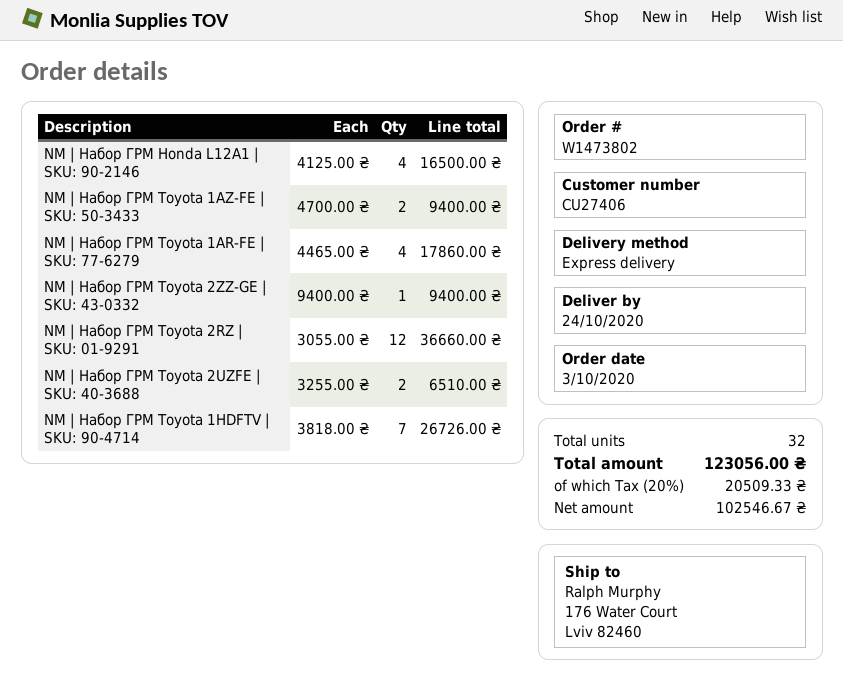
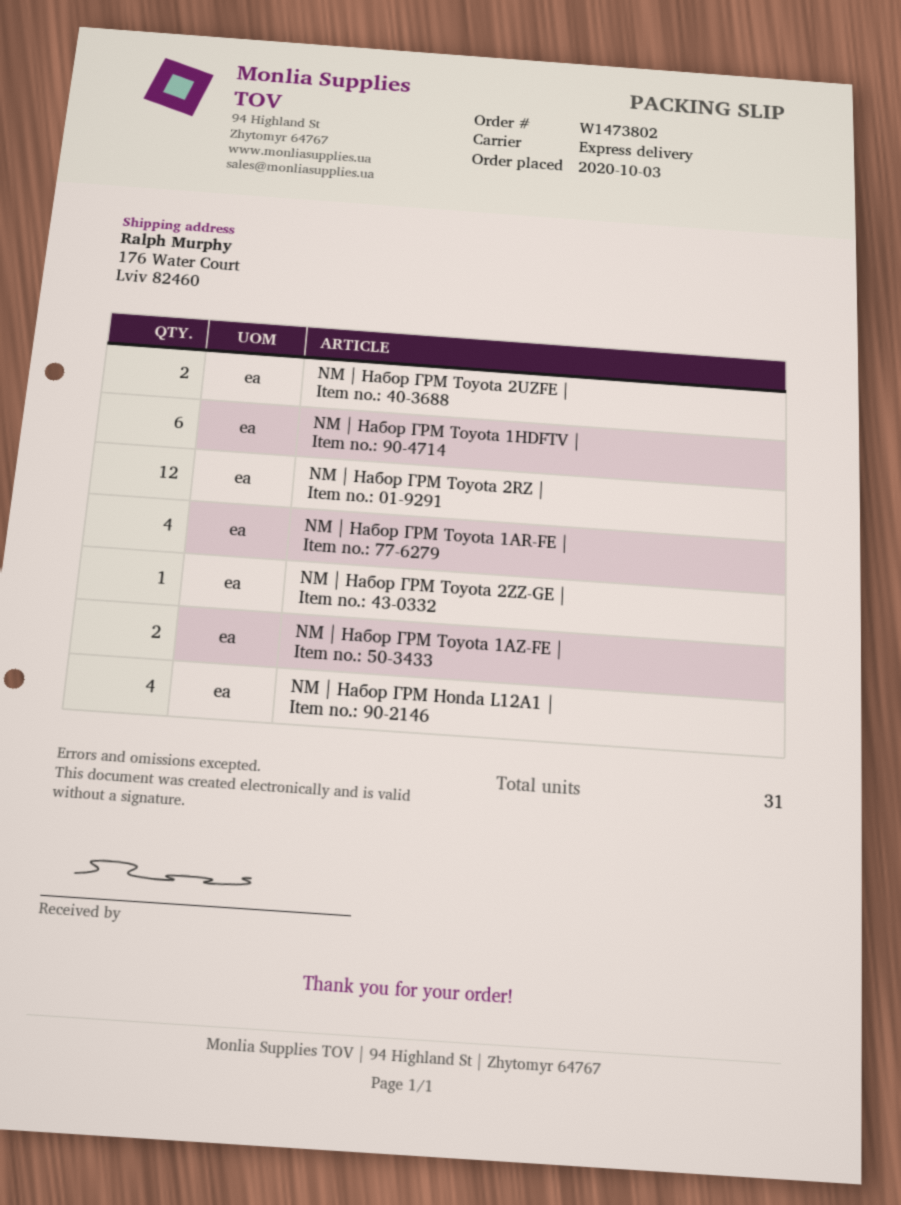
NM | Набор ГРМ Toyota 1HDFTV |: 7 -> 6
total quantity: 32 -> 31

